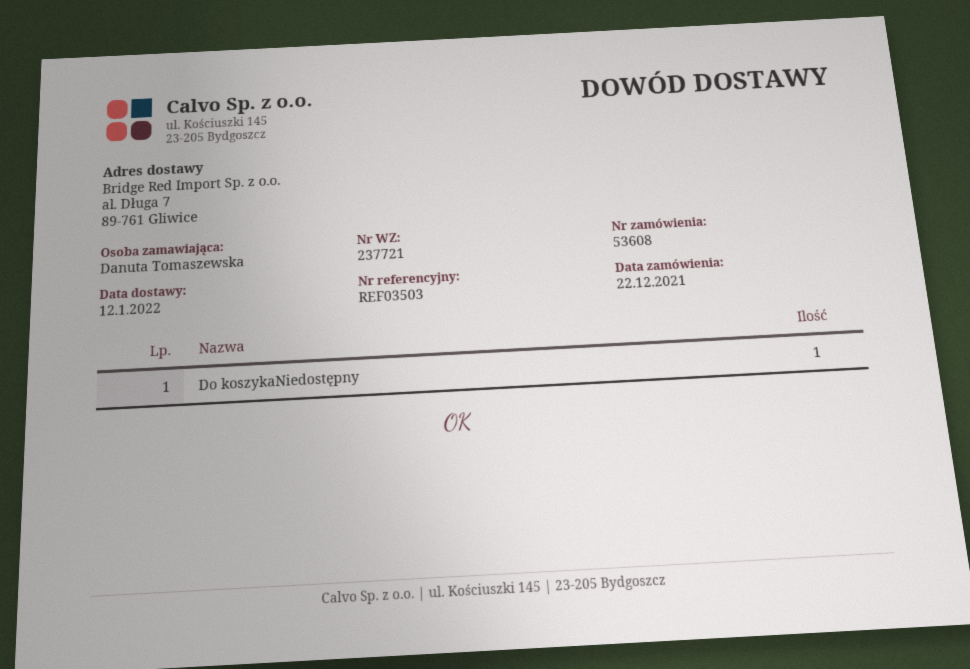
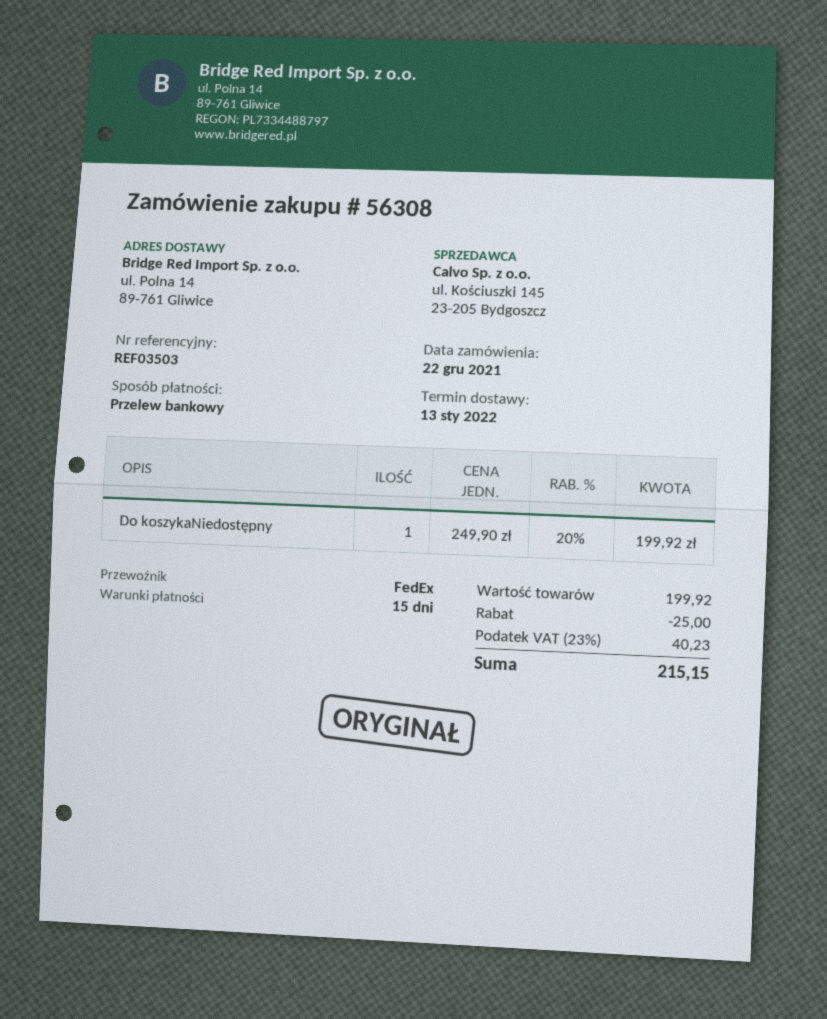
order number: 53608 -> 56308
delivery date: 2022-01-12 -> 2022-01-13
ship to: al. Długa 7, 89-761 Gliwice -> ul. Polna 14, 89-761 Gliwice

